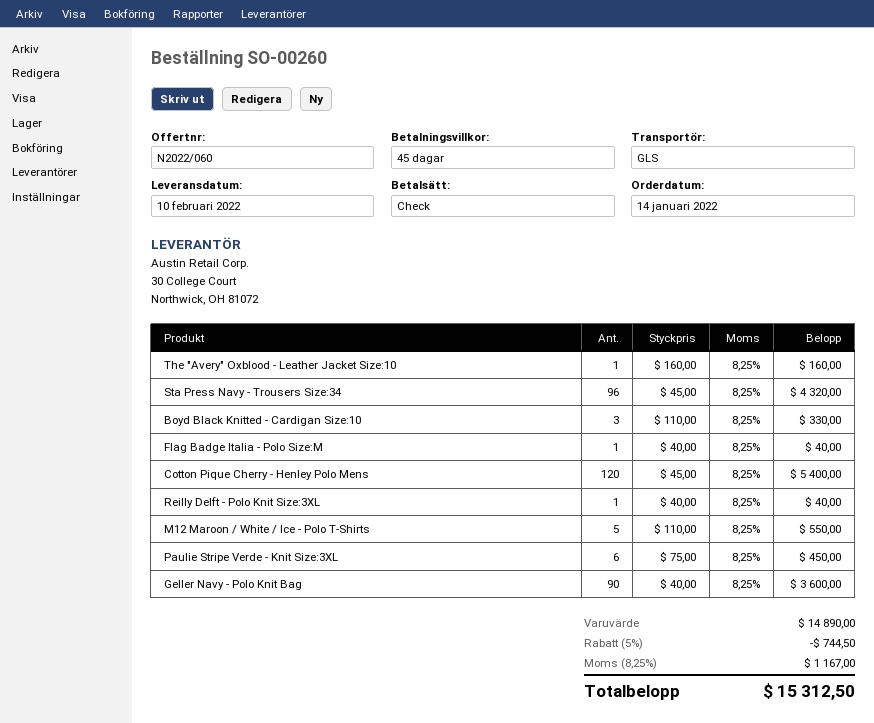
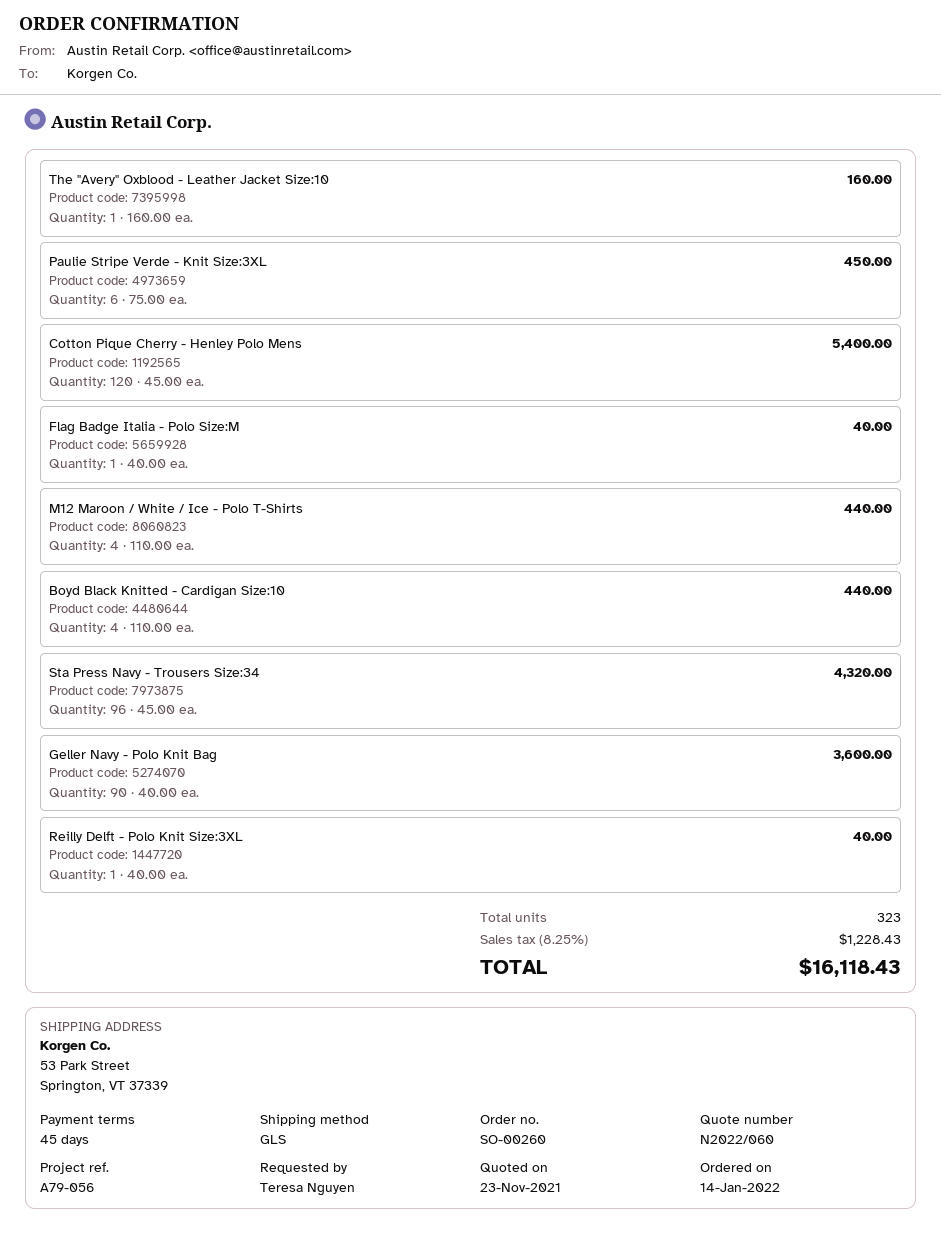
Boyd Black Knitted - Cardigan Size:10: 3 x 110.00 = 330.00 -> 4 x 110.00 = 440.00
M12 Maroon / White / Ice - Polo T-Shirts: 5 x 110.00 = 550.00 -> 4 x 110.00 = 440.00
discount: 5% = 744.50 -> none
tax: 8.25% = 1167.00 -> 8.25% = 1228.43
total: 15312.50 -> 16118.43

